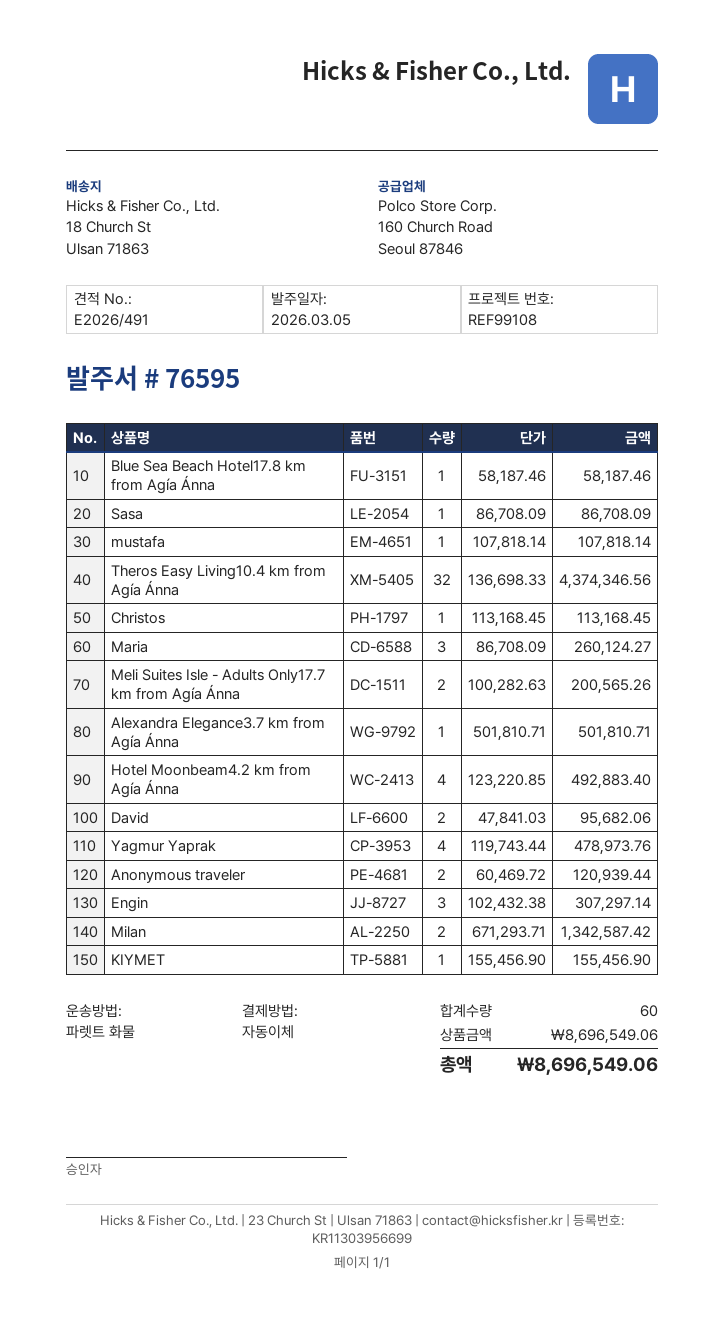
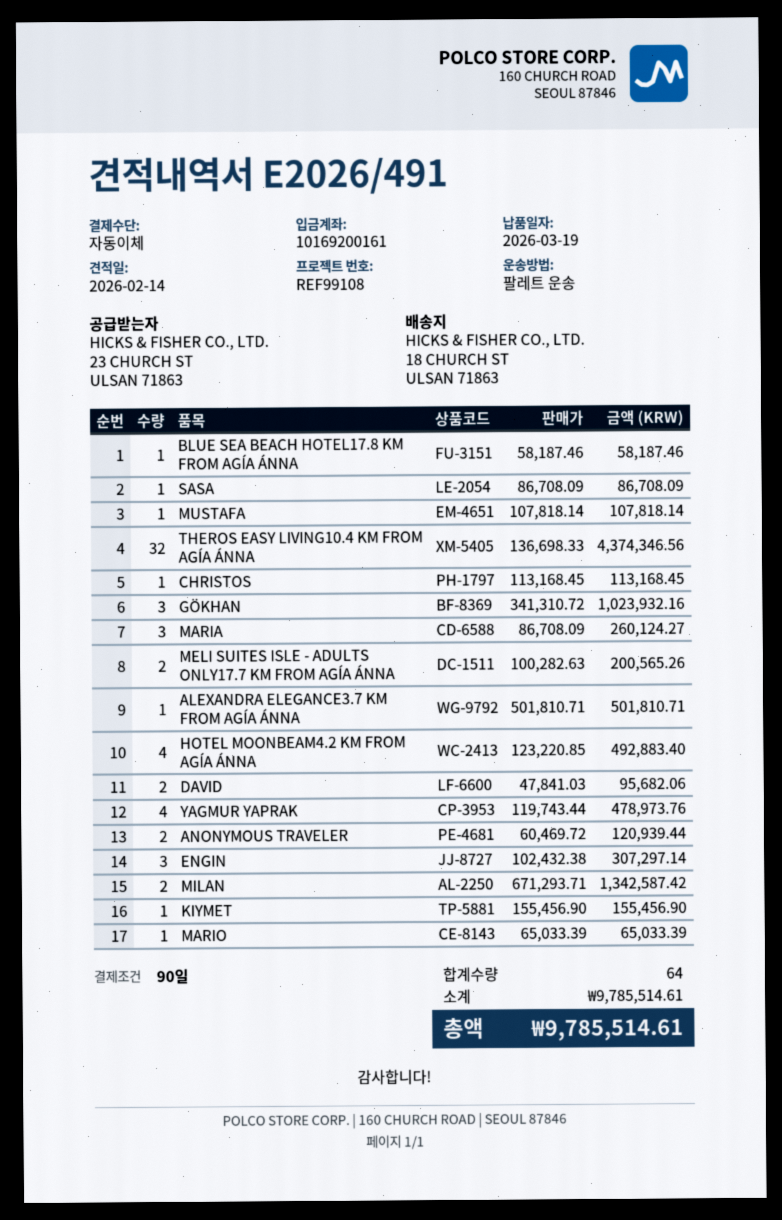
GÖKHAN: none -> 3 x 341310.72 = 1023932.16
MARIO: none -> 1 x 65033.39 = 65033.39
total quantity: 60 -> 64
subtotal: 8696549.06 -> 9785514.61
total: 8696549.06 -> 9785514.61

